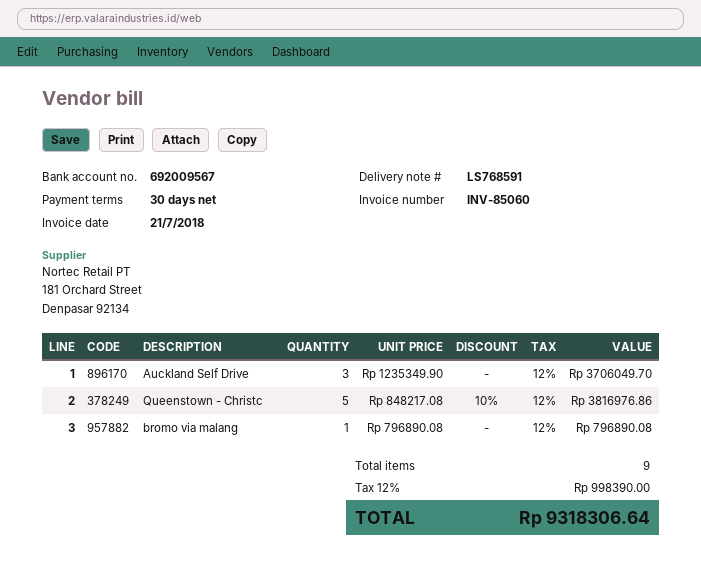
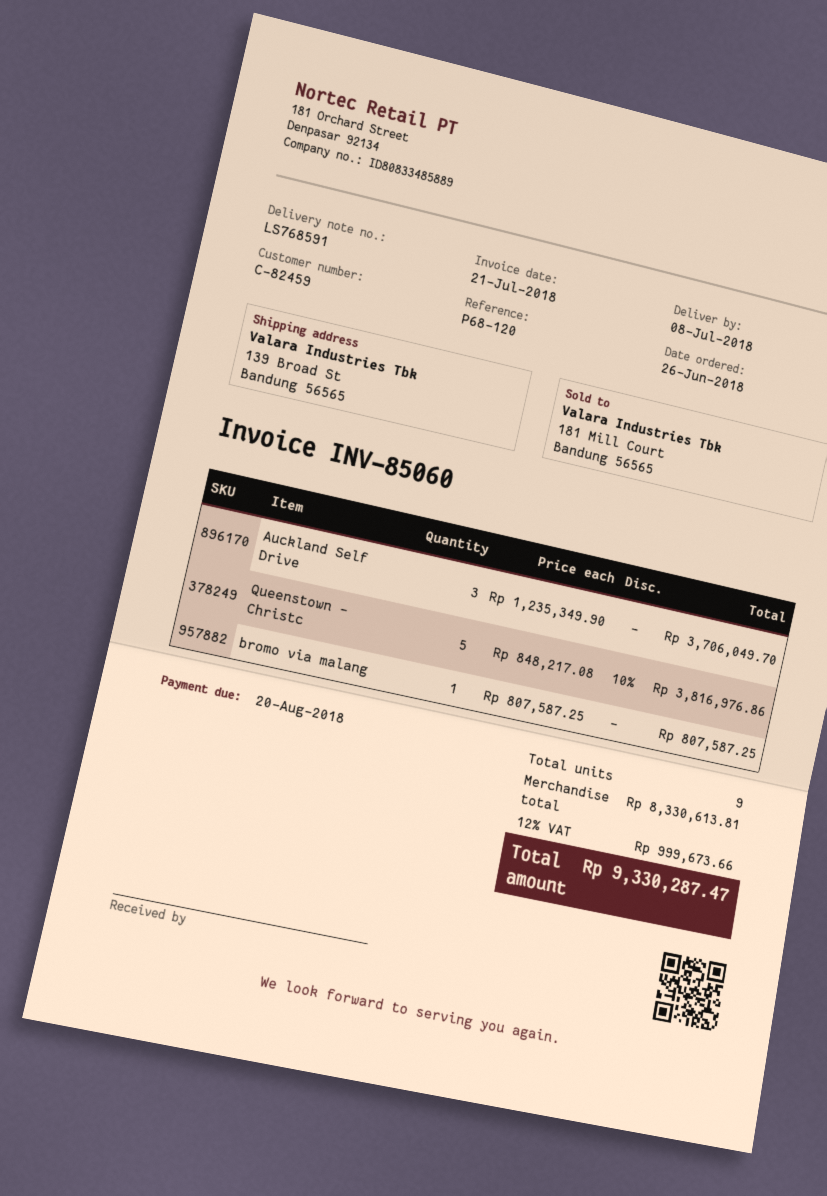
bromo via malang: 1 x 796890.08 = 796890.08 -> 1 x 807587.25 = 807587.25
tax: 12% = 998390.00 -> 12% = 999673.66
total: 9318306.64 -> 9330287.47

